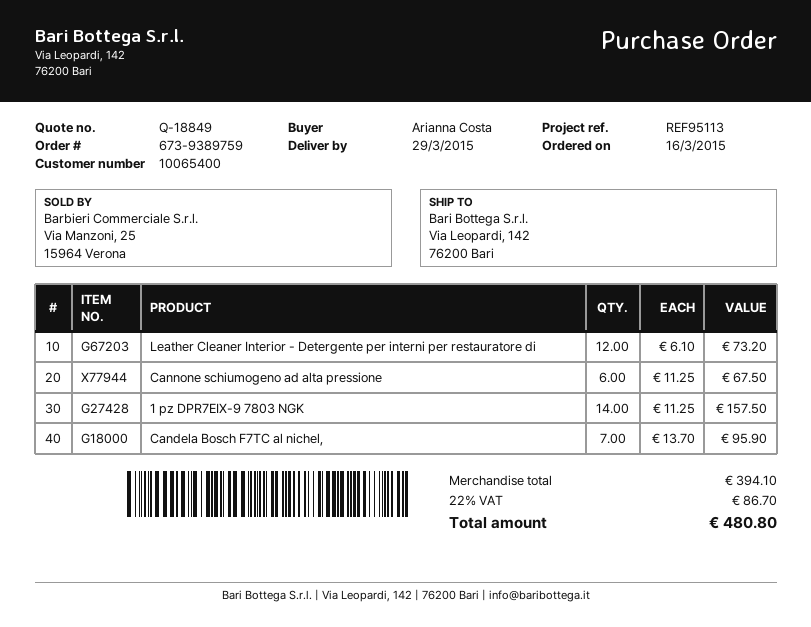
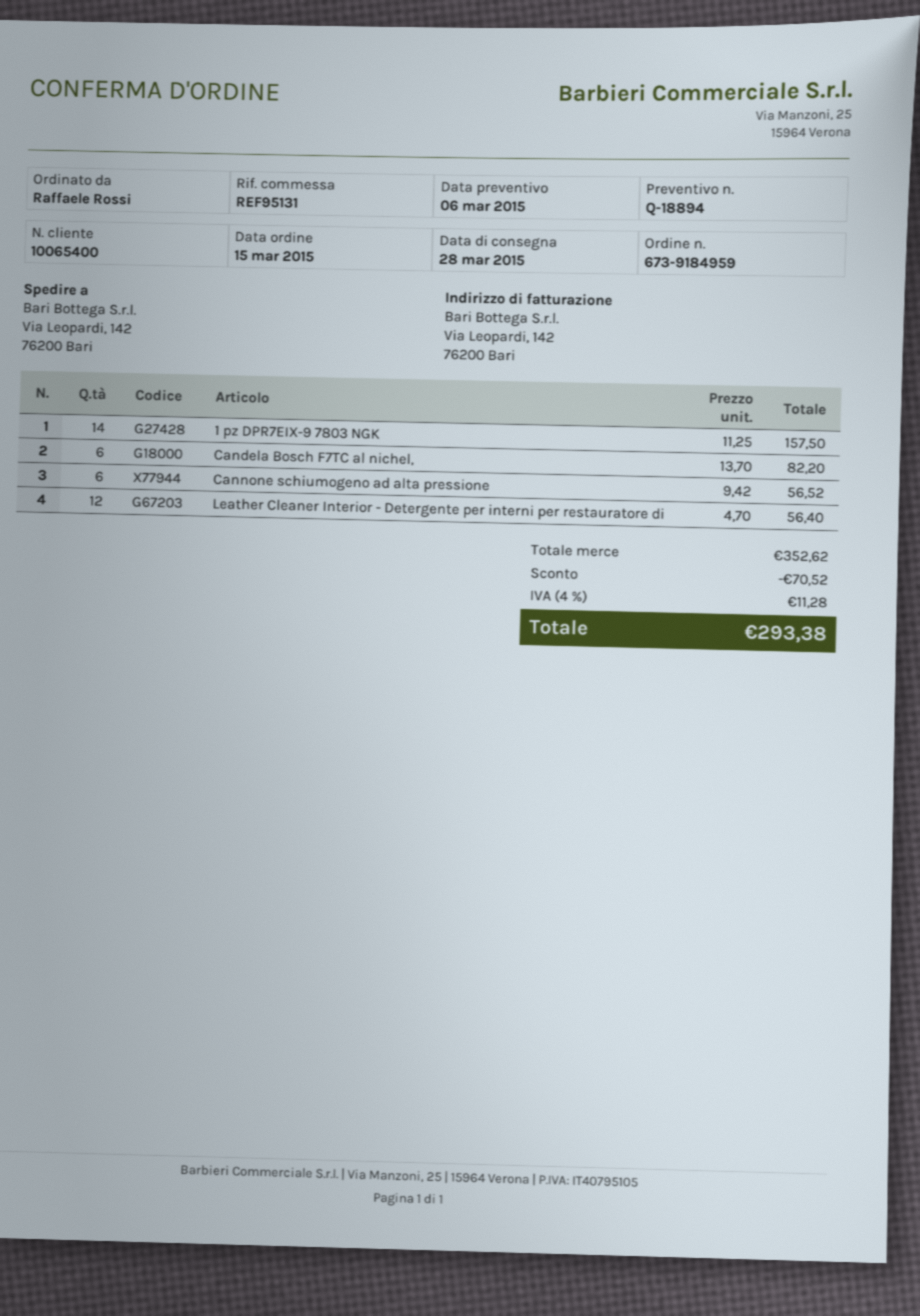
quote number: Q-18849 -> Q-18894
order number: 673-9389759 -> 673-9184959
order date: 2015-03-16 -> 2015-03-15
delivery date: 2015-03-29 -> 2015-03-28
reference: REF95113 -> REF95131
ordered by: Arianna Costa -> Raffaele Rossi
Leather Cleaner Interior - Detergente per interni per restauratore di: 12 x 6.10 = 73.20 -> 12 x 4.70 = 56.40
Cannone schiumogeno ad alta pressione: 6 x 11.25 = 67.50 -> 6 x 9.42 = 56.52
Candela Bosch F7TC al nichel,: 7 x 13.70 = 95.90 -> 6 x 13.70 = 82.20
subtotal: 394.10 -> 352.62
discount: none -> 70.52
tax: 22% = 86.70 -> 4% = 11.28
total: 480.80 -> 293.38

